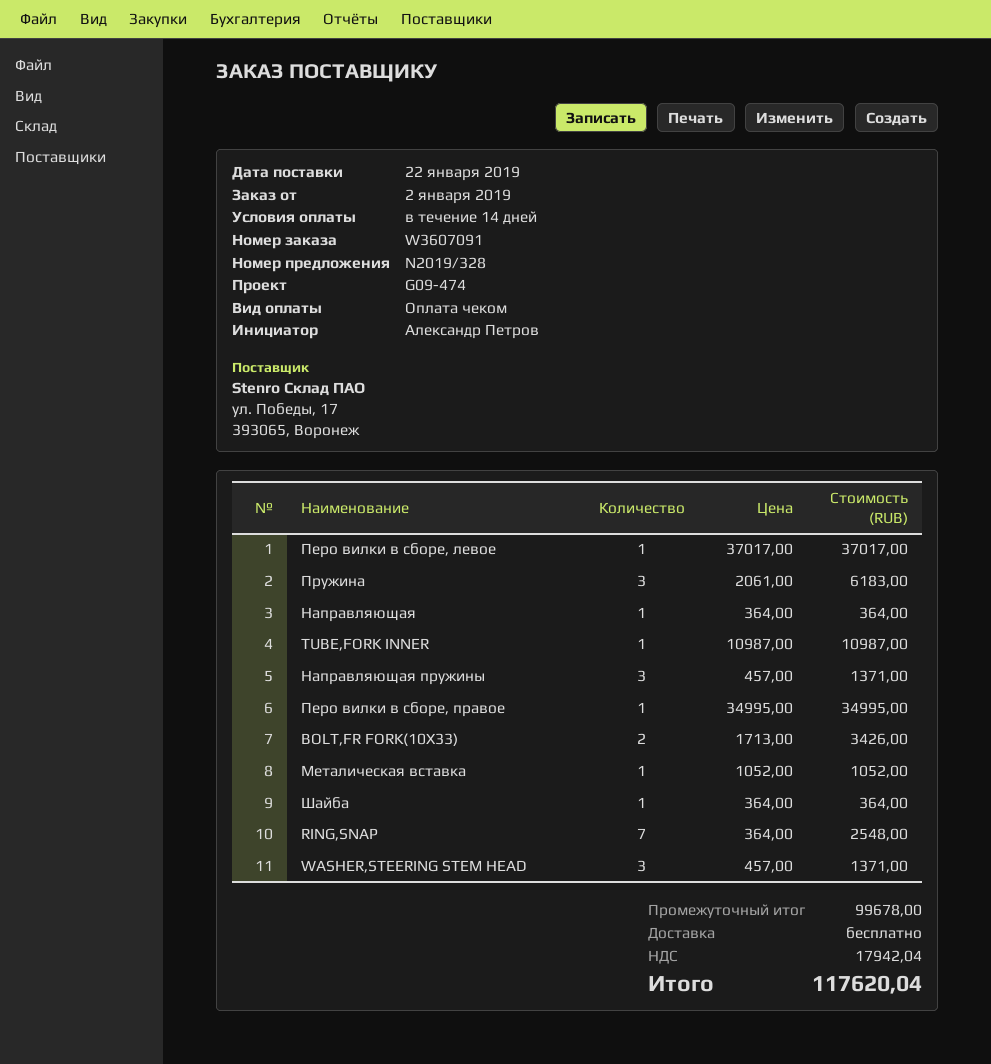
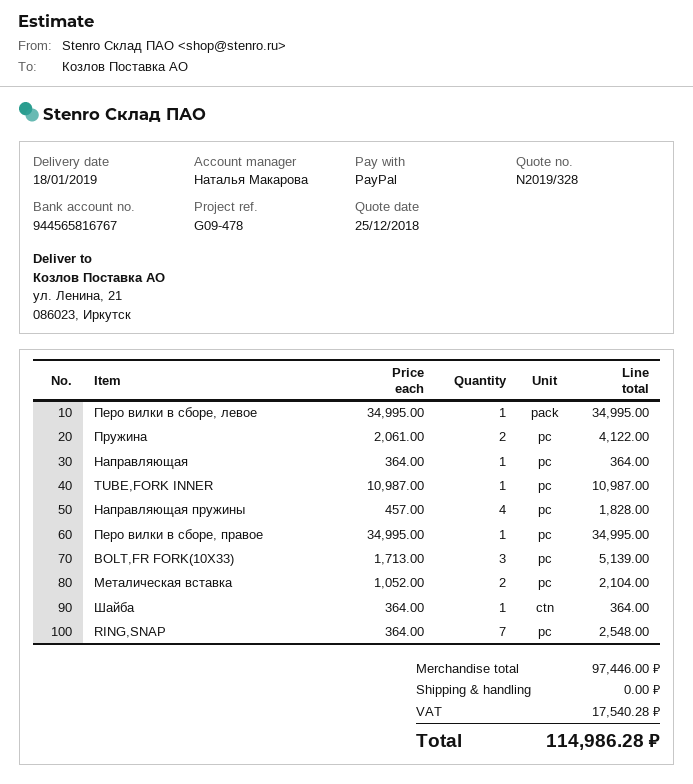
delivery date: 2019-01-22 -> 2019-01-18
reference: G09-474 -> G09-478
payment method: cheque -> PayPal
Перо вилки в сборе, левое: 1 x 37017.00 = 37017.00 -> 1 x 34995.00 = 34995.00
Пружина: 3 x 2061.00 = 6183.00 -> 2 x 2061.00 = 4122.00
Направляющая пружины: 3 x 457.00 = 1371.00 -> 4 x 457.00 = 1828.00
BOLT,FR FORK(10X33): 2 x 1713.00 = 3426.00 -> 3 x 1713.00 = 5139.00
Металическая вставка: 1 x 1052.00 = 1052.00 -> 2 x 1052.00 = 2104.00
WASHER,STEERING STEM HEAD: 3 x 457.00 = 1371.00 -> none
subtotal: 99678.00 -> 97446.00
tax: 17942.04 -> 17540.28
total: 117620.04 -> 114986.28

